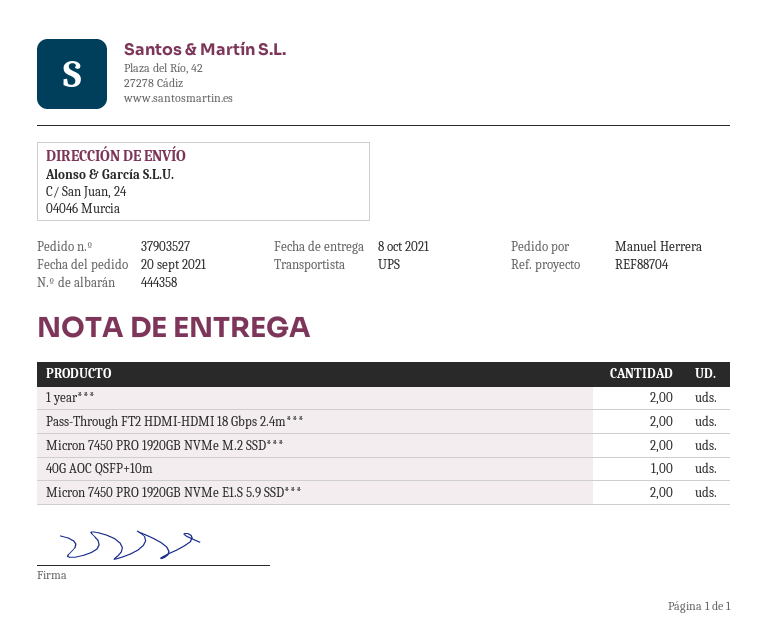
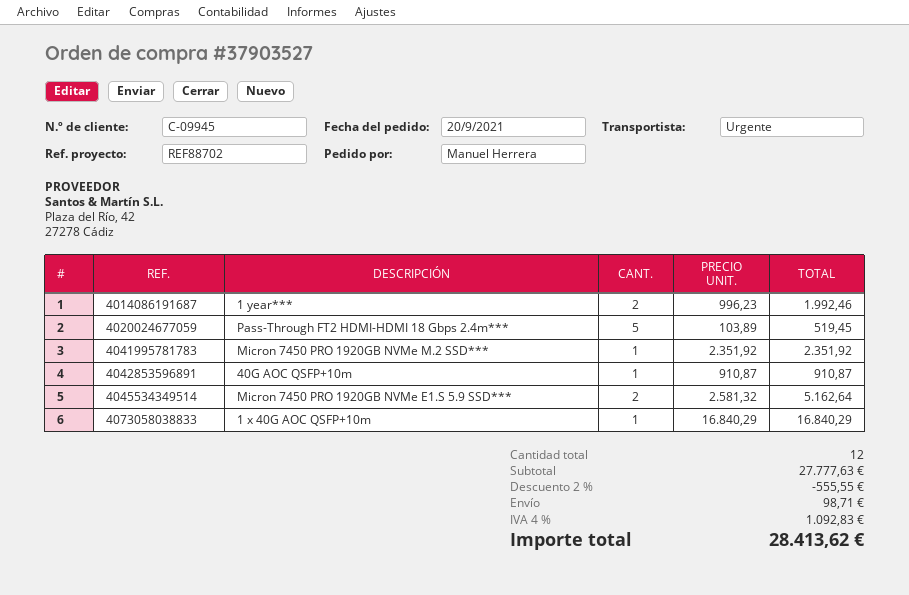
reference: REF88704 -> REF88702
shipping method: UPS -> express
Pass-Through FT2 HDMI-HDMI 18 Gbps 2.4m***: 2 -> 5
Micron 7450 PRO 1920GB NVMe M.2 SSD***: 2 -> 1
1 x 40G AOC QSFP+10m: none -> 1

